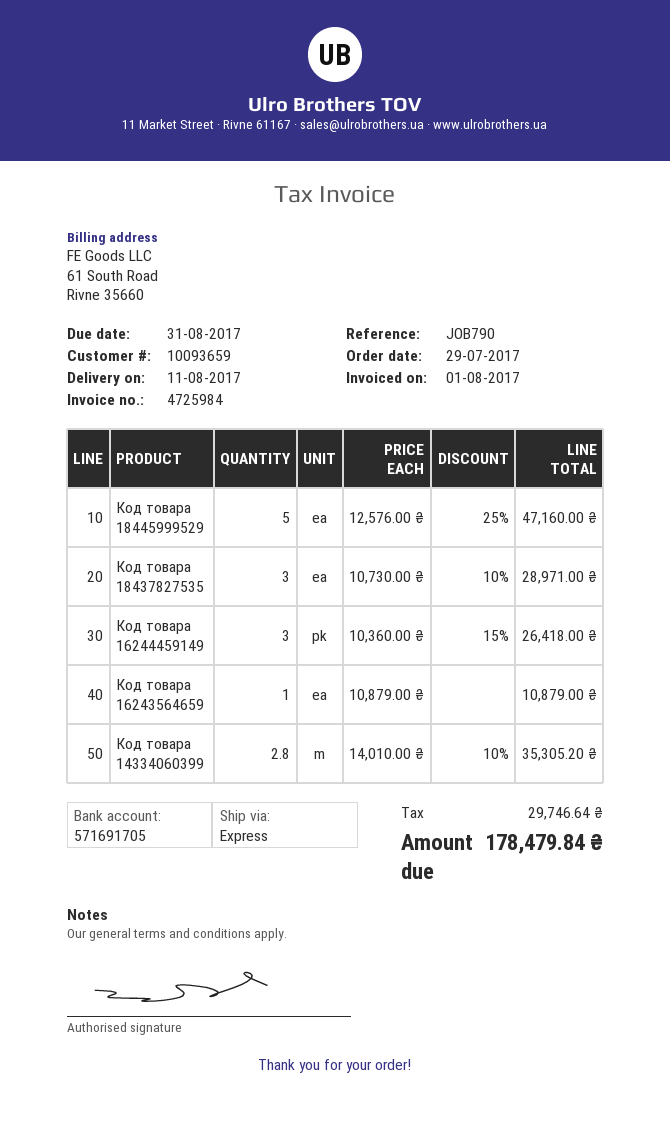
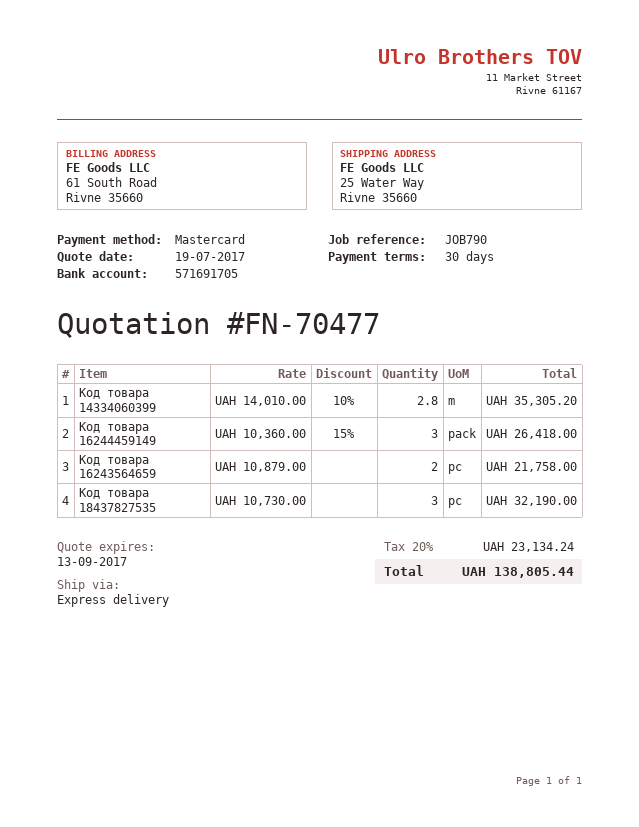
Код товара 18445999529: 5 x 12576.00 - 25% = 47160.00 -> none
Код товара 18437827535: 3 x 10730.00 - 10% = 28971.00 -> 3 x 10730.00 = 32190.00
Код товара 16243564659: 1 x 10879.00 = 10879.00 -> 2 x 10879.00 = 21758.00
tax: 29746.64 -> 23134.24
total: 178479.84 -> 138805.44

